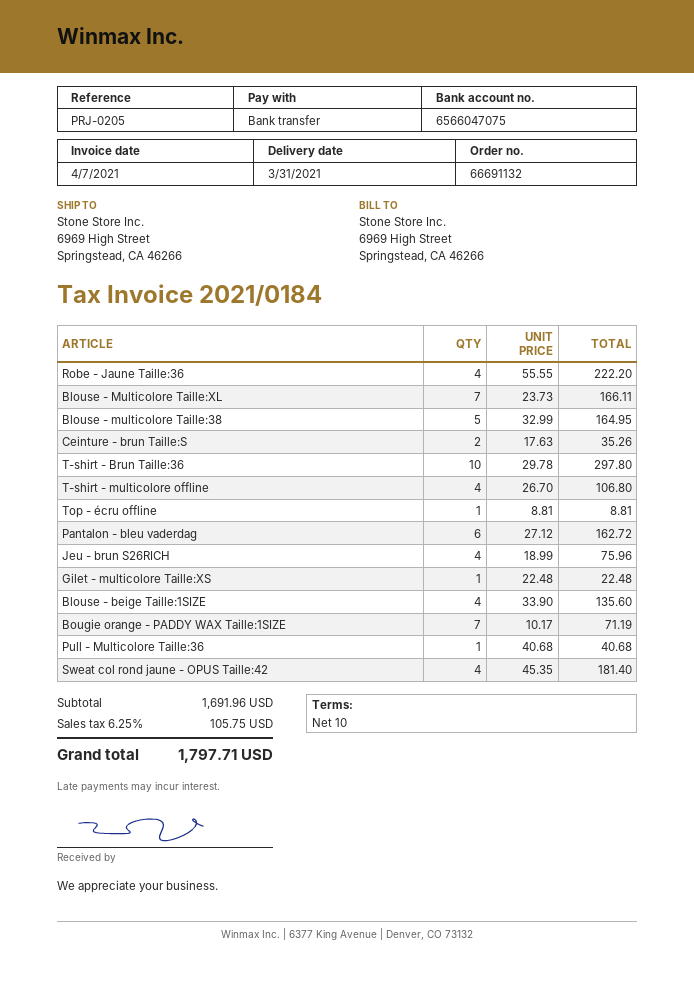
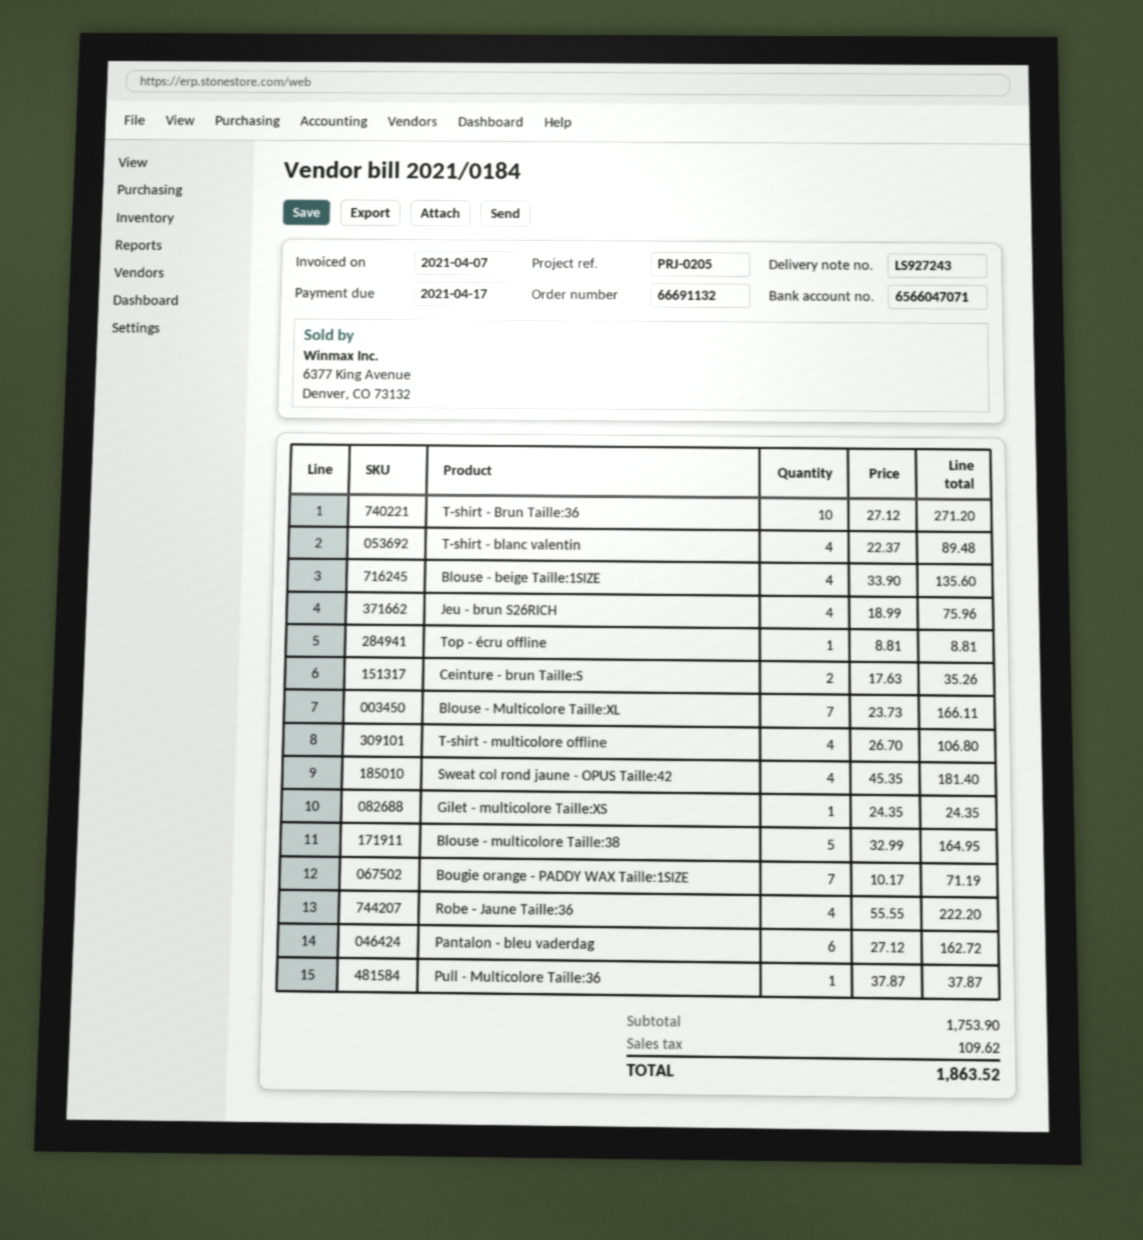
bank account: 6566047075 -> 6566047071
T-shirt - Brun Taille:36: 10 x 29.78 = 297.80 -> 10 x 27.12 = 271.20
Gilet - multicolore Taille:XS: 1 x 22.48 = 22.48 -> 1 x 24.35 = 24.35
Pull - Multicolore Taille:36: 1 x 40.68 = 40.68 -> 1 x 37.87 = 37.87
T-shirt - blanc valentin: none -> 4 x 22.37 = 89.48
subtotal: 1691.96 -> 1753.90
tax: 105.75 -> 109.62
total: 1797.71 -> 1863.52

